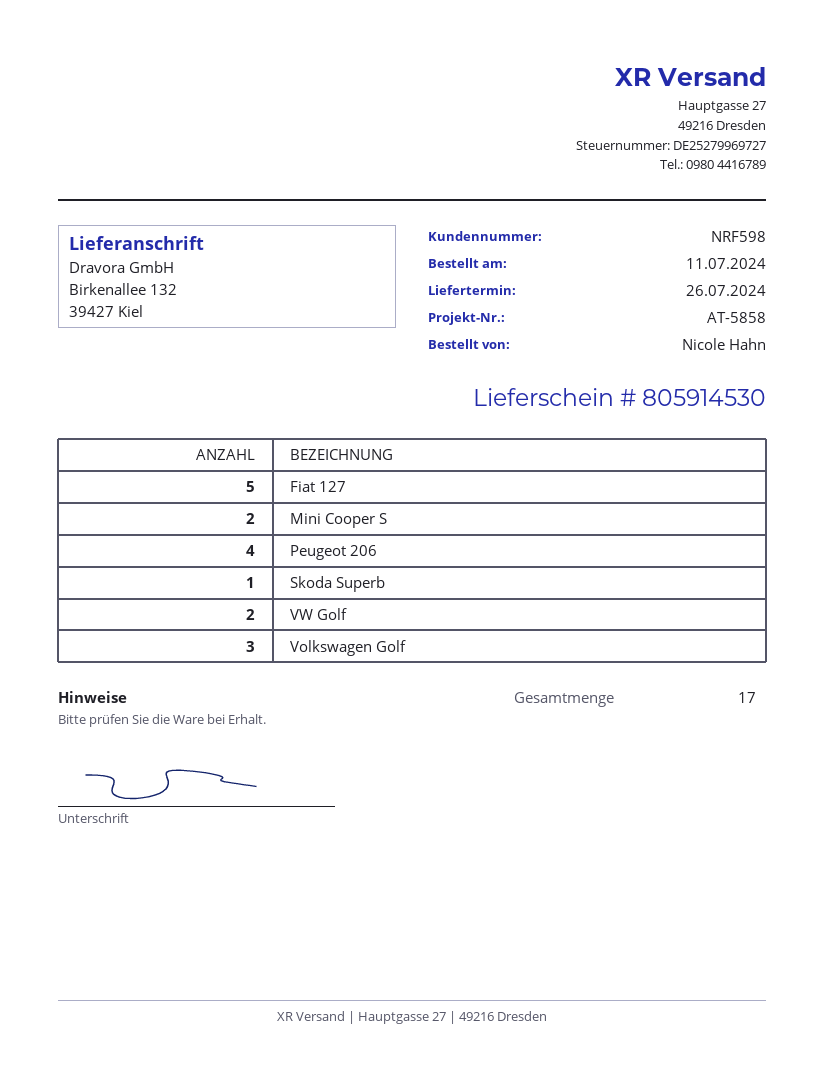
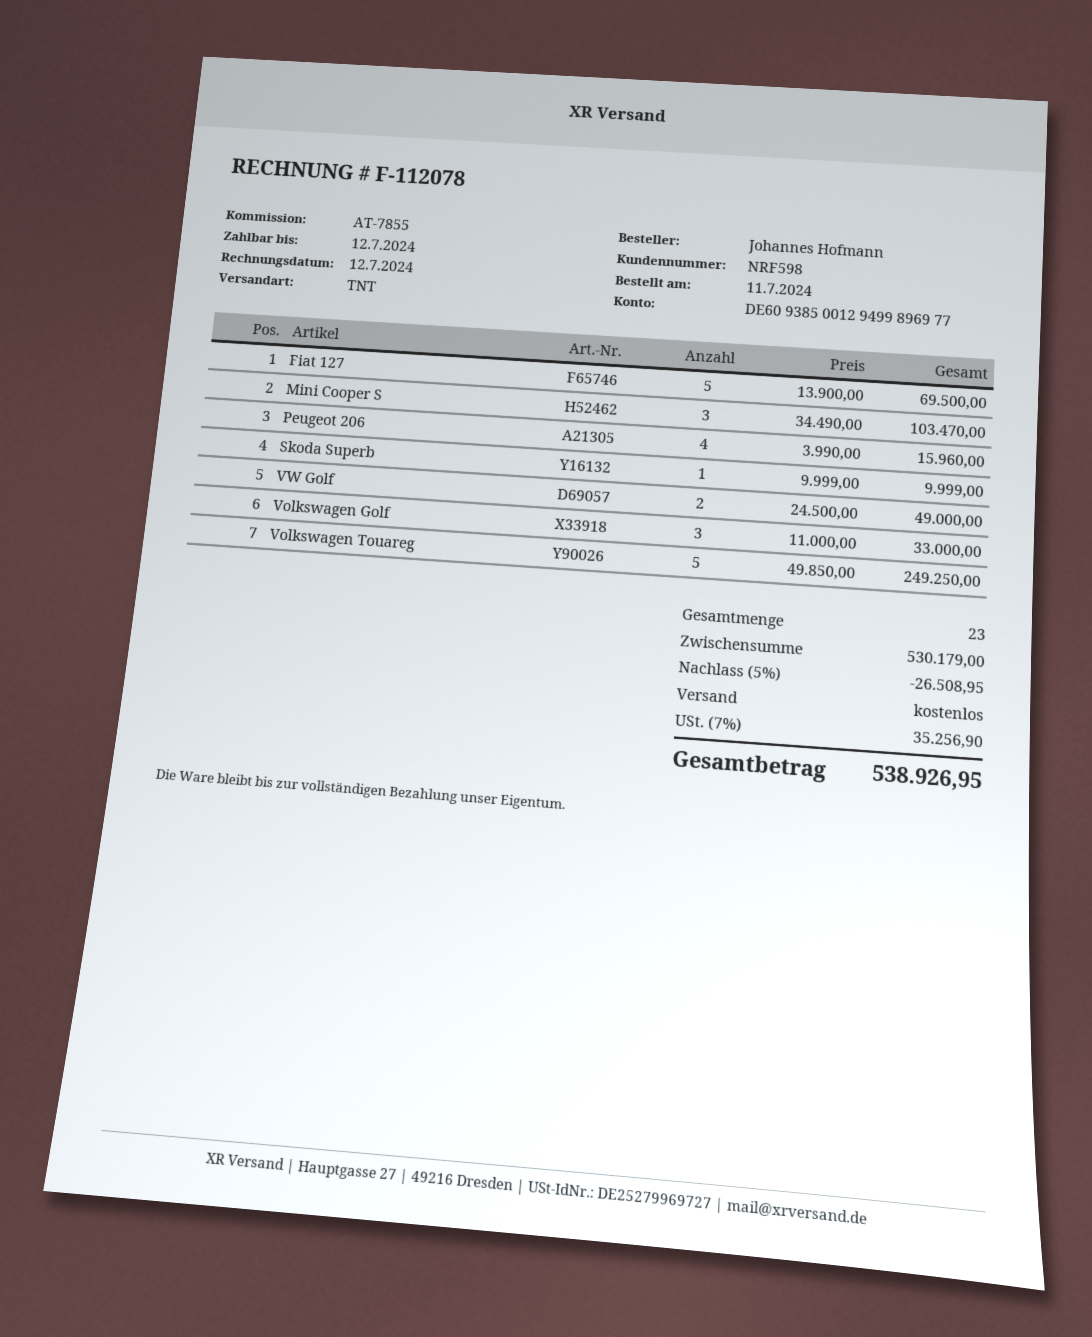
reference: AT-5858 -> AT-7855
ordered by: Nicole Hahn -> Johannes Hofmann
Mini Cooper S: 2 -> 3
Volkswagen Touareg: none -> 5
total quantity: 17 -> 23

